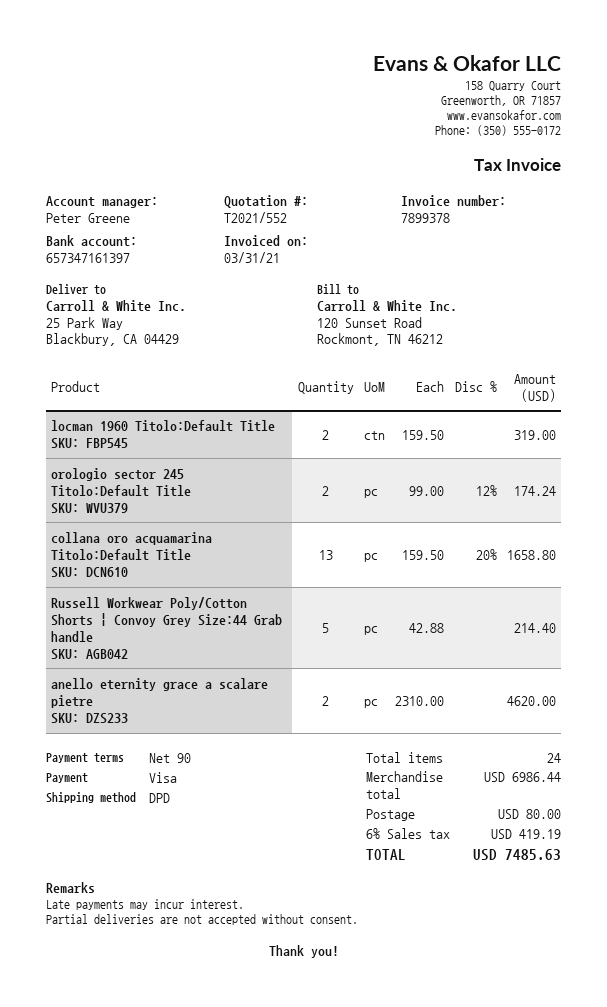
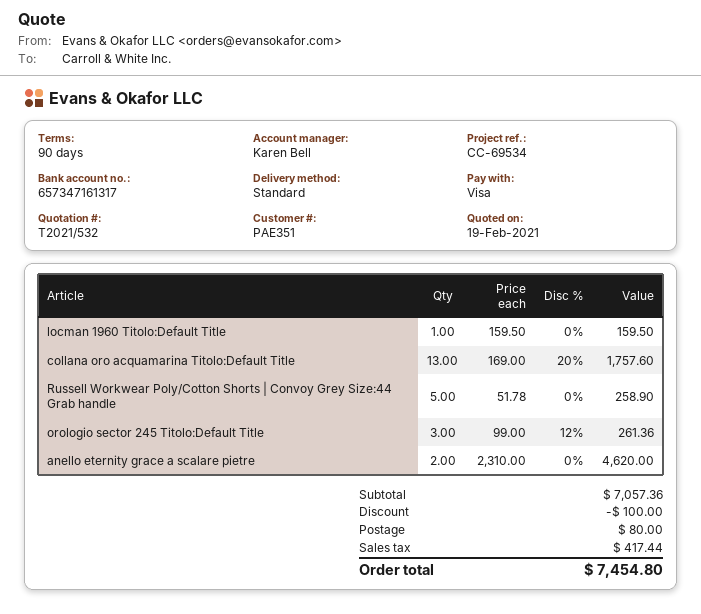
quote number: T2021/552 -> T2021/532
sales rep: Peter Greene -> Karen Bell
bank account: 657347161397 -> 657347161317
shipping method: DPD -> standard
locman 1960 Titolo:Default Title: 2 x 159.50 = 319.00 -> 1 x 159.50 = 159.50
orologio sector 245 Titolo:Default Title: 2 x 99.00 - 12% = 174.24 -> 3 x 99.00 - 12% = 261.36
collana oro acquamarina Titolo:Default Title: 13 x 159.50 - 20% = 1658.80 -> 13 x 169.00 - 20% = 1757.60
Russell Workwear Poly/Cotton Shorts | Convoy Grey Size:44 Grab handle: 5 x 42.88 = 214.40 -> 5 x 51.78 = 258.90
subtotal: 6986.44 -> 7057.36
discount: none -> 100.00
tax: 419.19 -> 417.44
total: 7485.63 -> 7454.80

